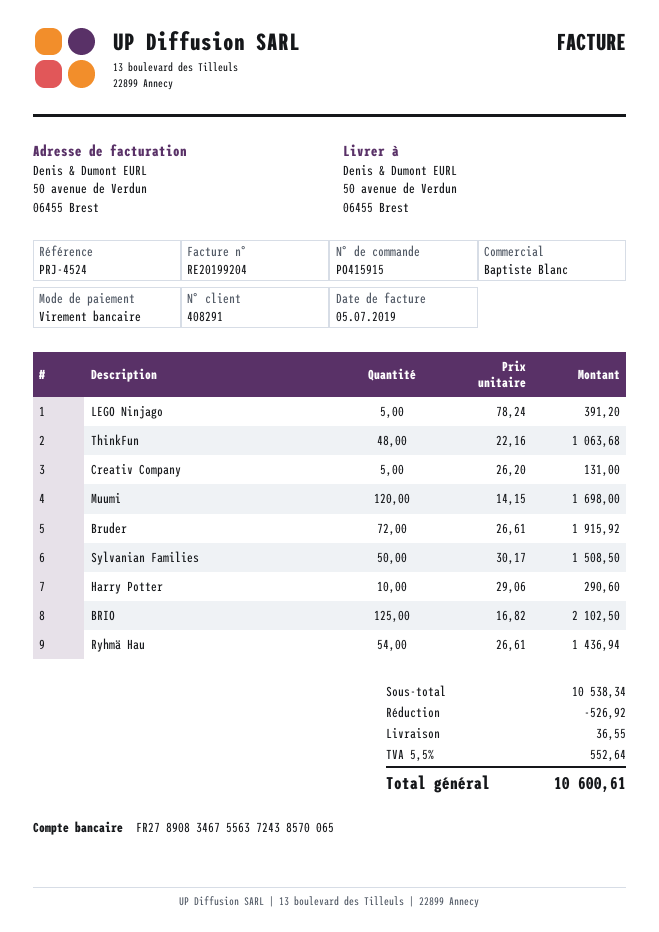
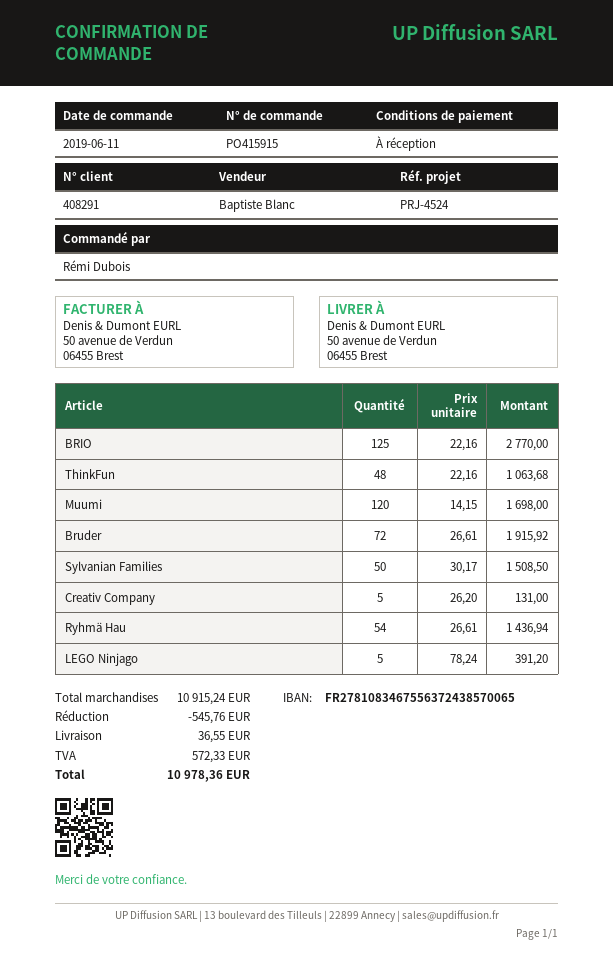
bank account: FR2789083467556372438570065 -> FR2781083467556372438570065
Harry Potter: 10 x 29.06 = 290.60 -> none
BRIO: 125 x 16.82 = 2102.50 -> 125 x 22.16 = 2770.00
subtotal: 10538.34 -> 10915.24
discount: 526.92 -> 545.76
tax: 552.64 -> 572.33
total: 10600.61 -> 10978.36

